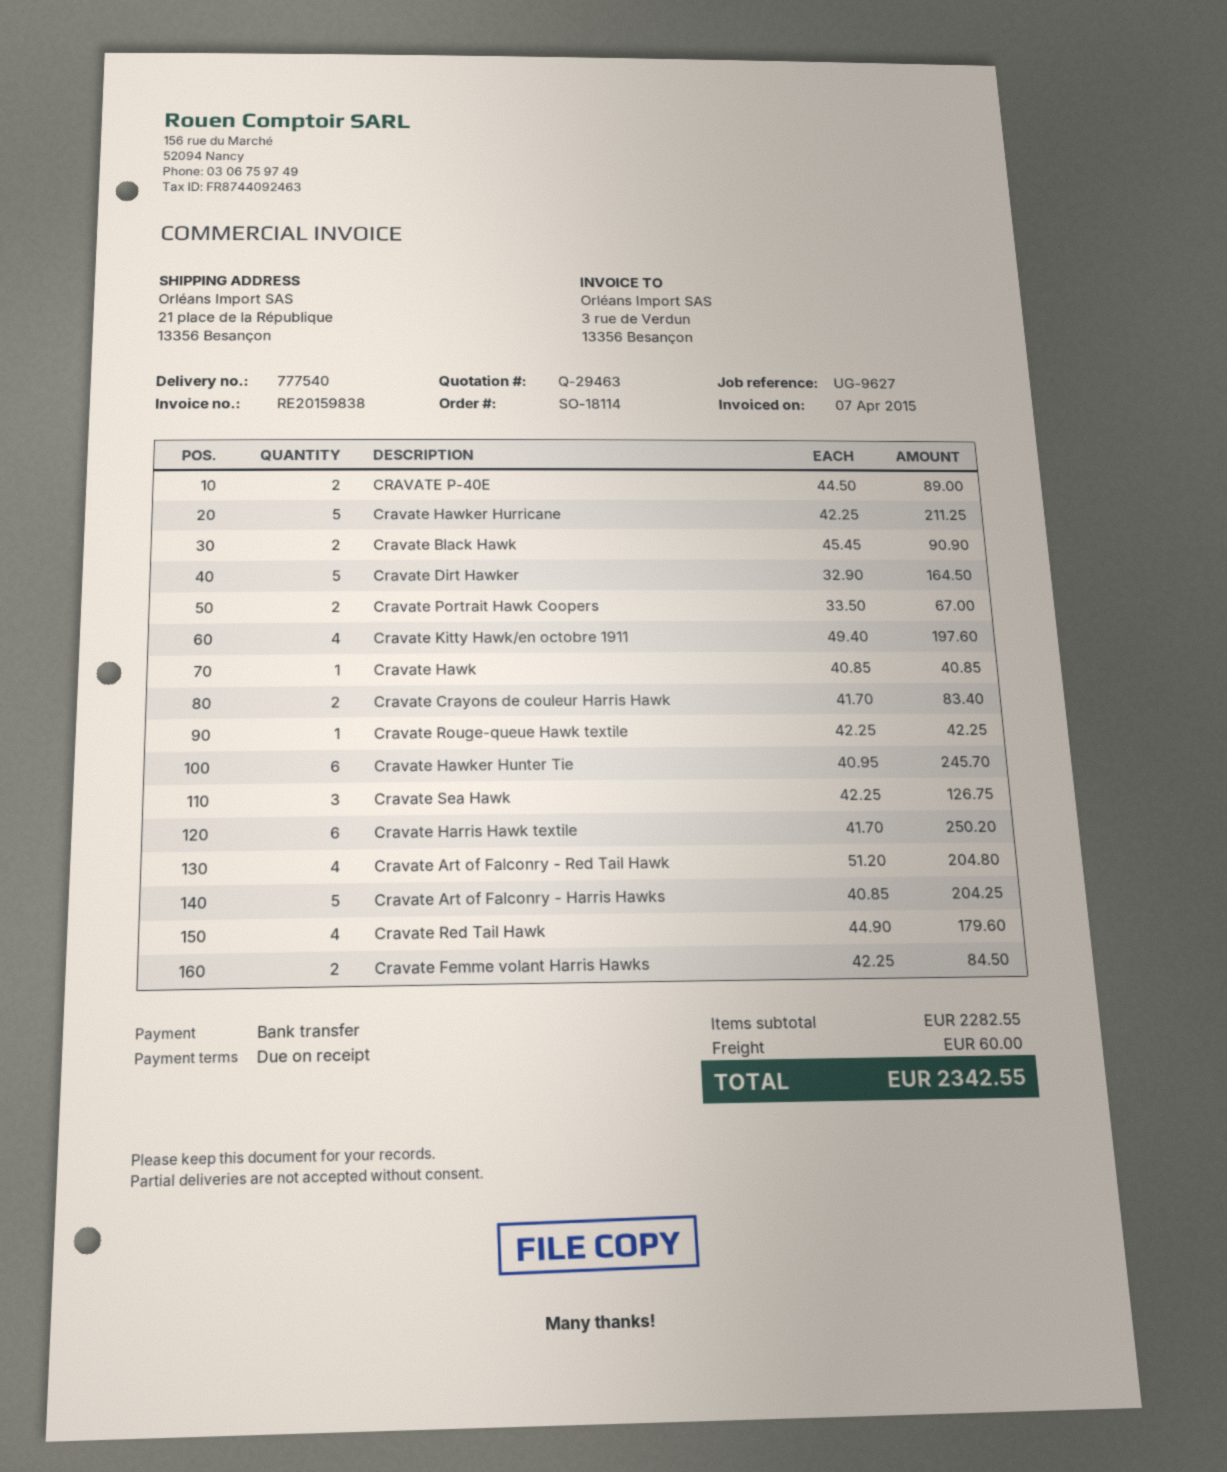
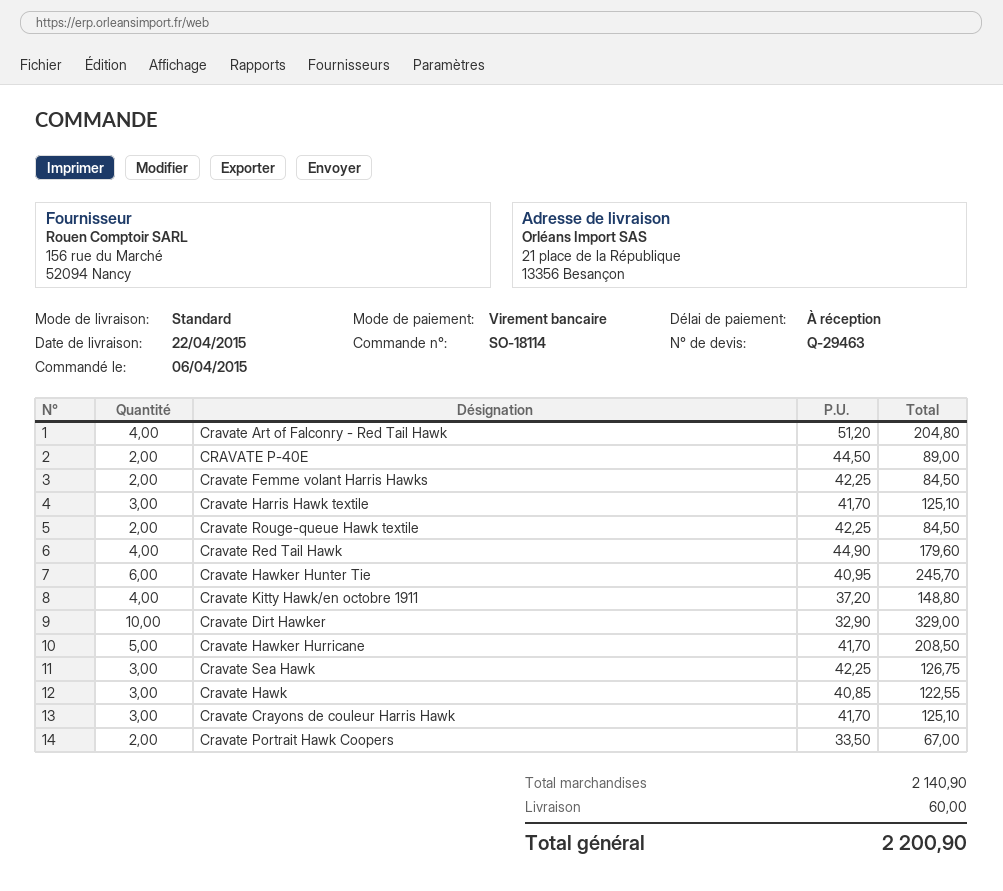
Cravate Hawker Hurricane: 5 x 42.25 = 211.25 -> 5 x 41.70 = 208.50
Cravate Black Hawk: 2 x 45.45 = 90.90 -> none
Cravate Dirt Hawker: 5 x 32.90 = 164.50 -> 10 x 32.90 = 329.00
Cravate Kitty Hawk/en octobre 1911: 4 x 49.40 = 197.60 -> 4 x 37.20 = 148.80
Cravate Hawk: 1 x 40.85 = 40.85 -> 3 x 40.85 = 122.55
Cravate Crayons de couleur Harris Hawk: 2 x 41.70 = 83.40 -> 3 x 41.70 = 125.10
Cravate Rouge-queue Hawk textile: 1 x 42.25 = 42.25 -> 2 x 42.25 = 84.50
Cravate Harris Hawk textile: 6 x 41.70 = 250.20 -> 3 x 41.70 = 125.10
Cravate Art of Falconry - Harris Hawks: 5 x 40.85 = 204.25 -> none
subtotal: 2282.55 -> 2140.90
total: 2342.55 -> 2200.90

